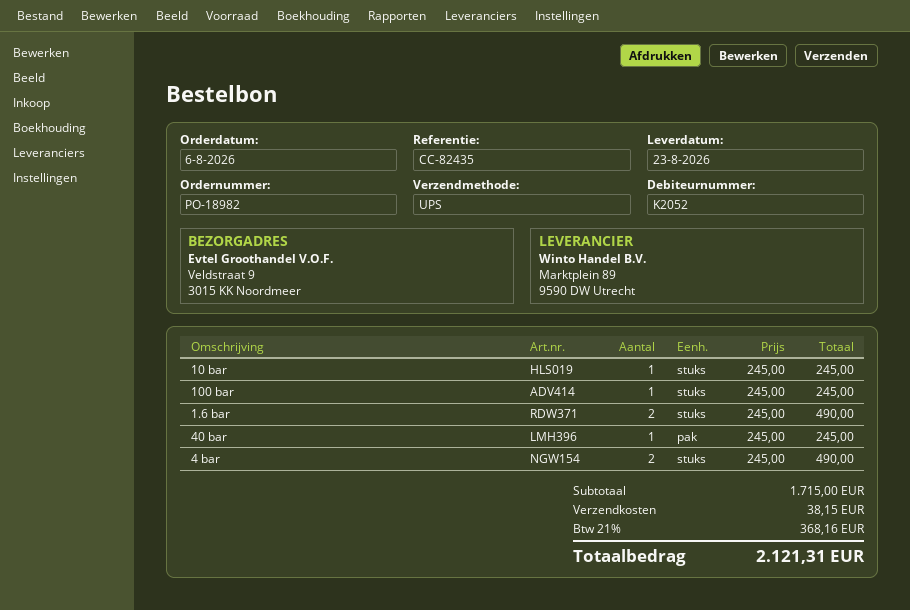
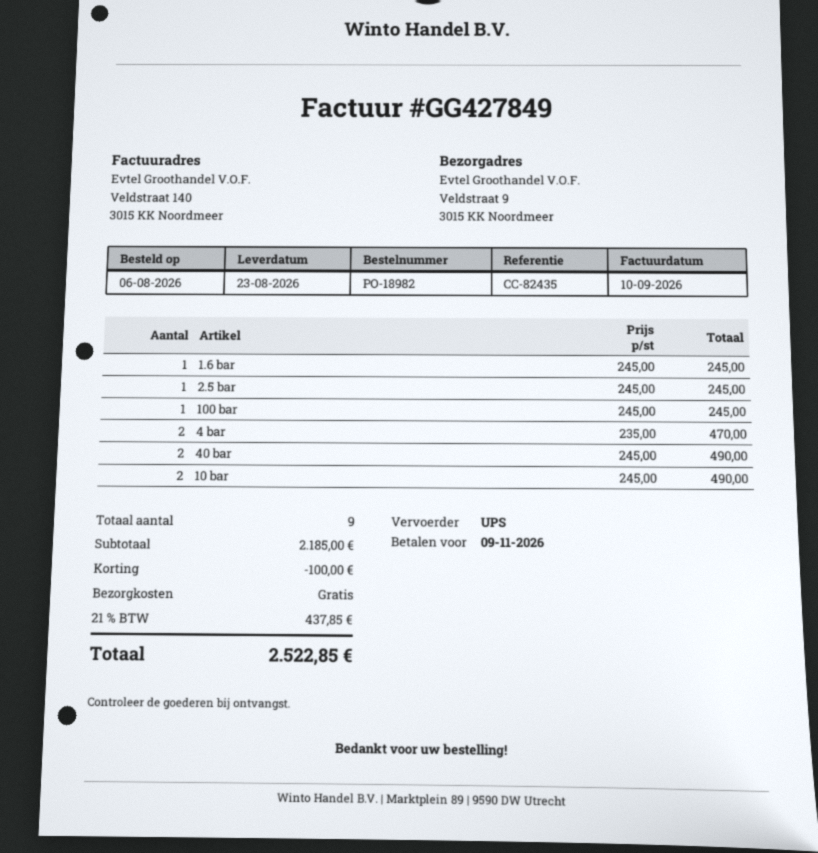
10 bar: 1 x 245.00 = 245.00 -> 2 x 245.00 = 490.00
1.6 bar: 2 x 245.00 = 490.00 -> 1 x 245.00 = 245.00
40 bar: 1 x 245.00 = 245.00 -> 2 x 245.00 = 490.00
4 bar: 2 x 245.00 = 490.00 -> 2 x 235.00 = 470.00
2.5 bar: none -> 1 x 245.00 = 245.00
subtotal: 1715.00 -> 2185.00
discount: none -> 100.00
shipping: 38.15 -> 0.00
tax: 21% = 368.16 -> 21% = 437.85
total: 2121.31 -> 2522.85

